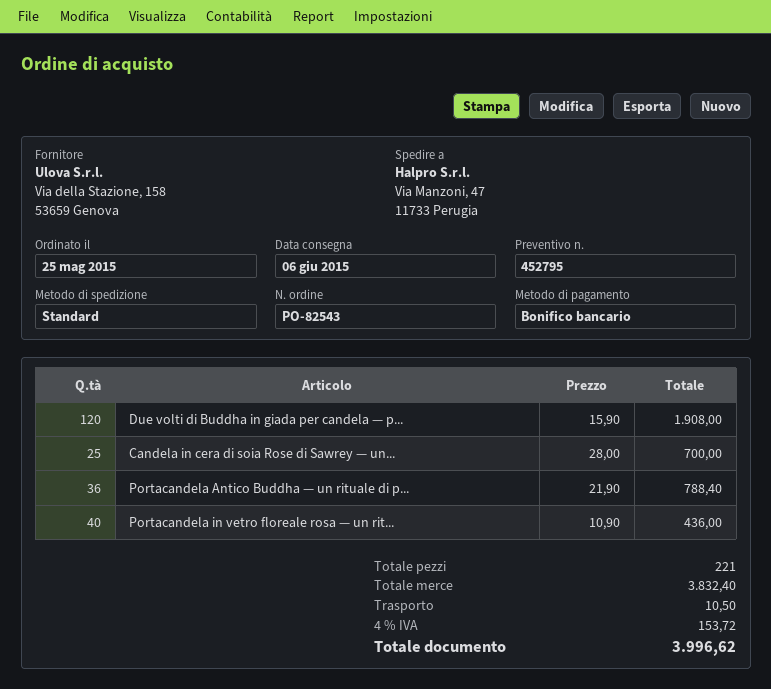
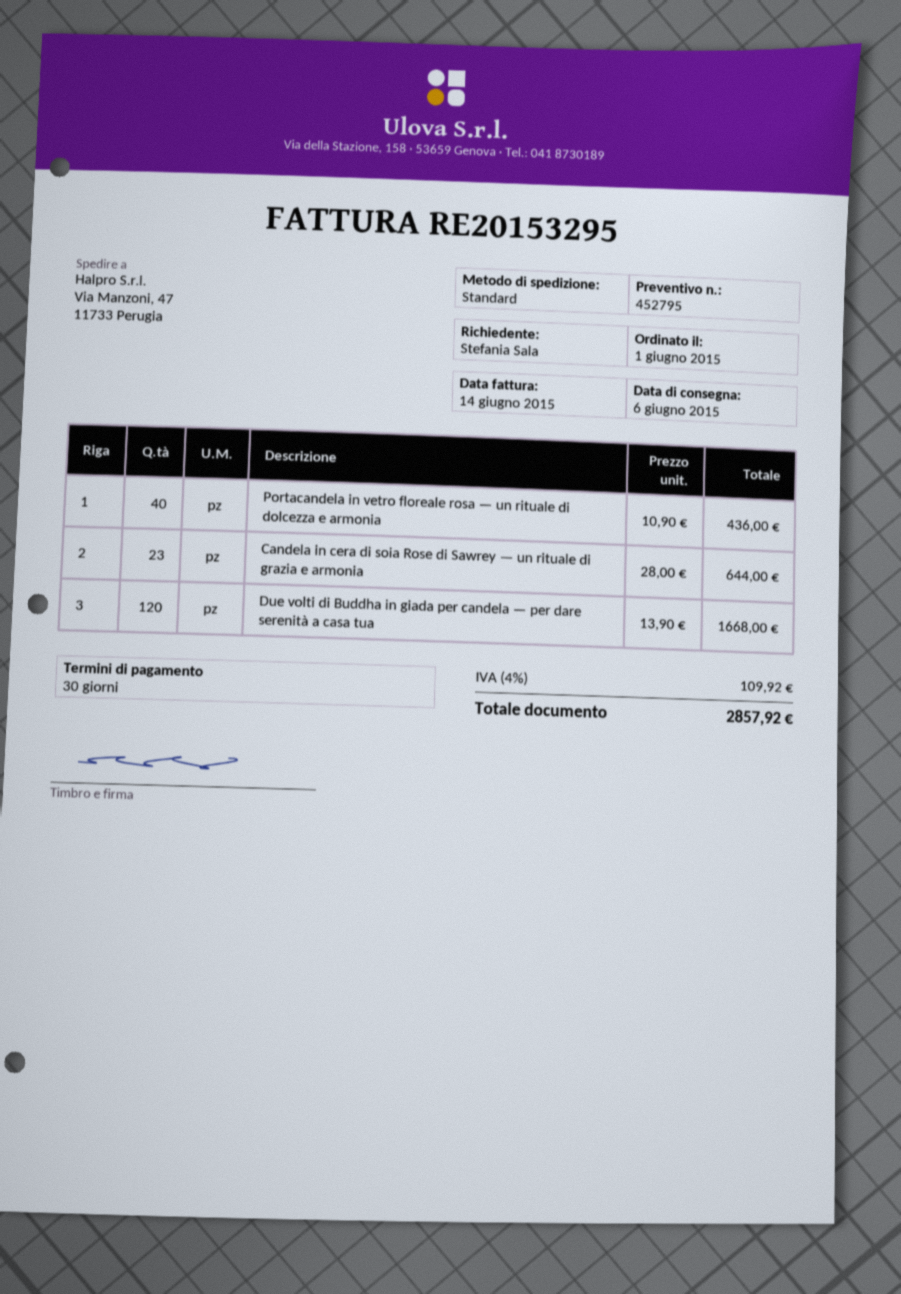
order date: 2015-05-25 -> 2015-06-01
Due volti di Buddha in giada per candela — p...: 120 x 15.90 = 1908.00 -> 120 x 13.90 = 1668.00
Candela in cera di soia Rose di Sawrey — un...: 25 x 28.00 = 700.00 -> 23 x 28.00 = 644.00
Portacandela Antico Buddha — un rituale di p...: 36 x 21.90 = 788.40 -> none
shipping: 10.50 -> none
tax: 4% = 153.72 -> 4% = 109.92
total: 3996.62 -> 2857.92

